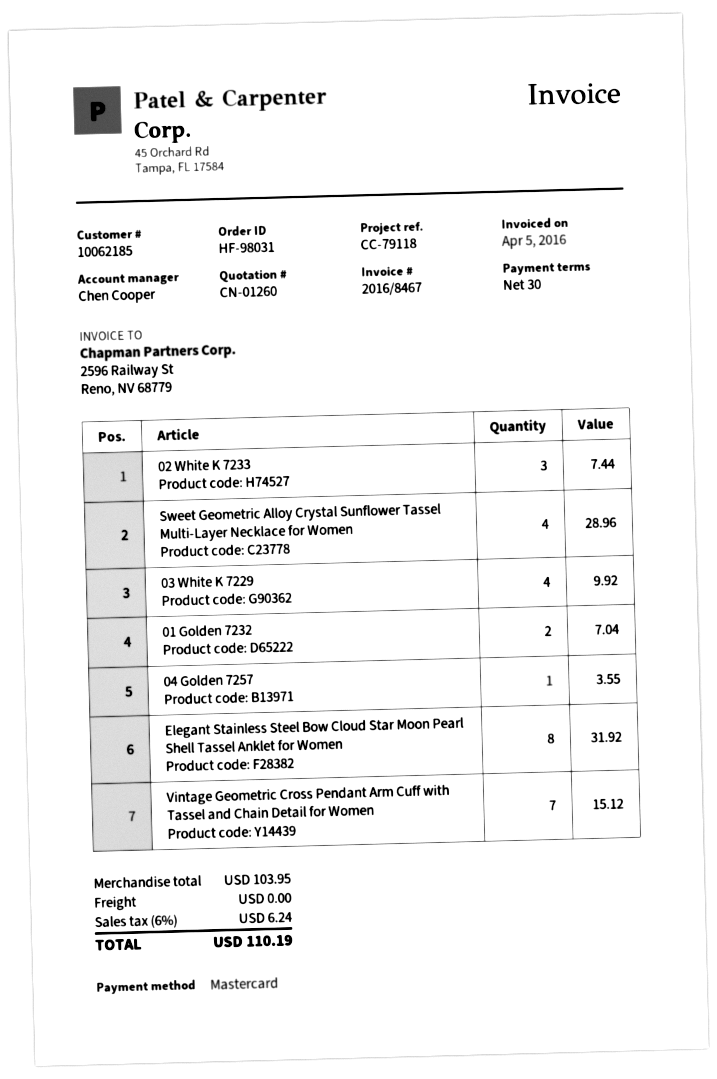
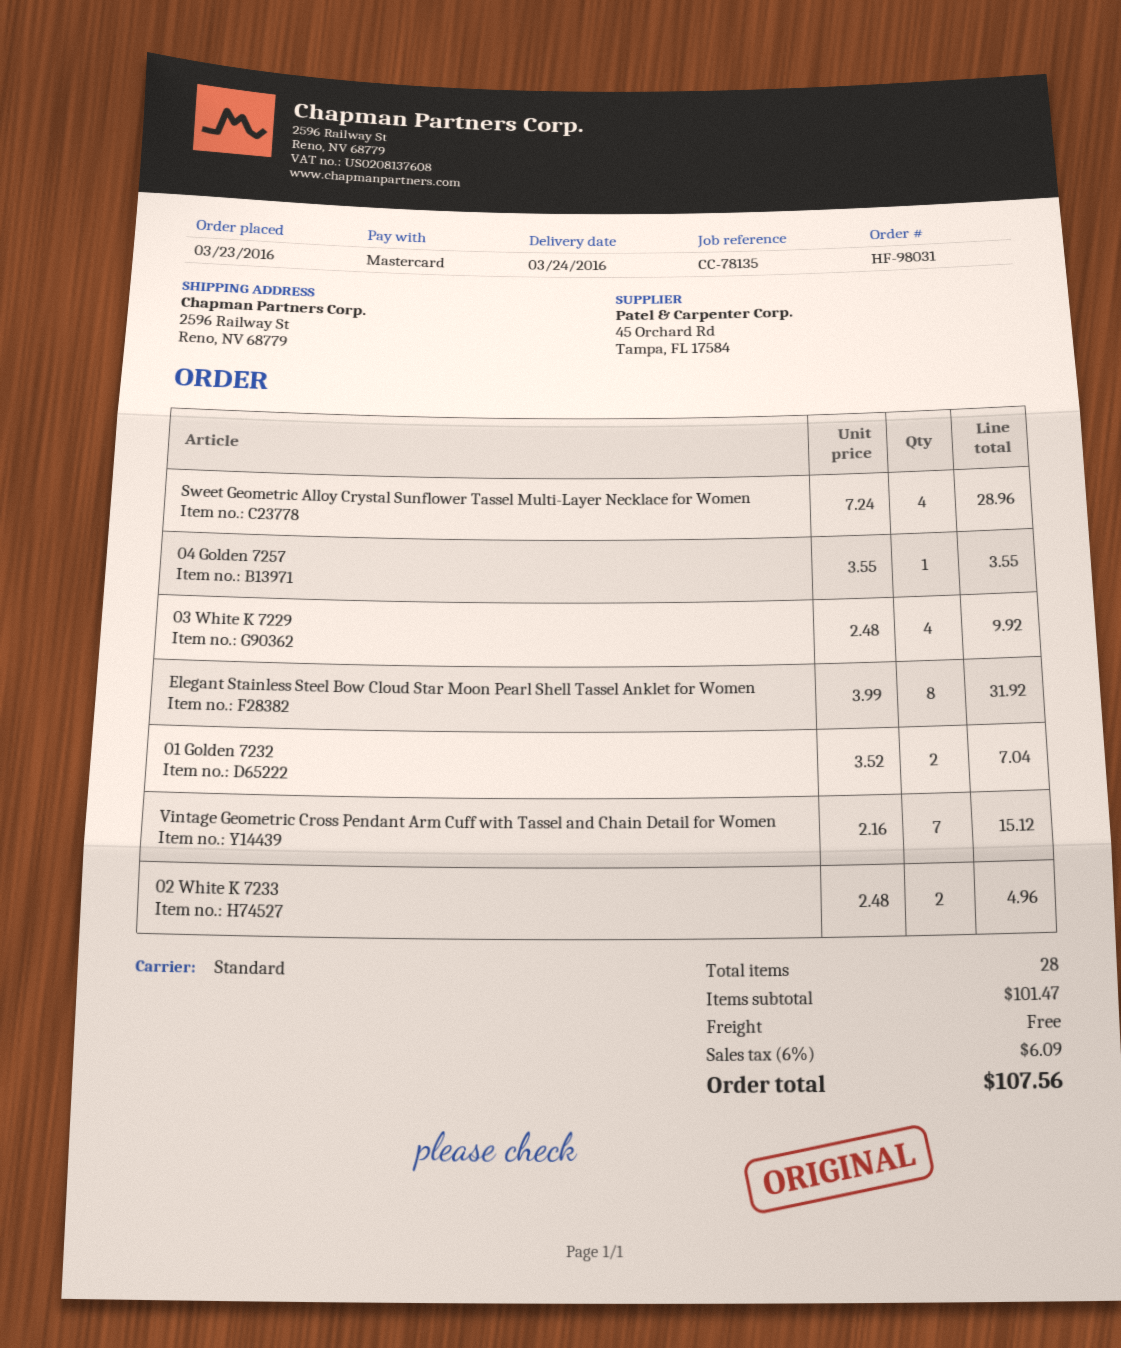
reference: CC-79118 -> CC-78135
02 White K 7233: 3 for 7.44 -> 2 for 4.96
subtotal: 103.95 -> 101.47
tax: 6% = 6.24 -> 6% = 6.09
total: 110.19 -> 107.56

